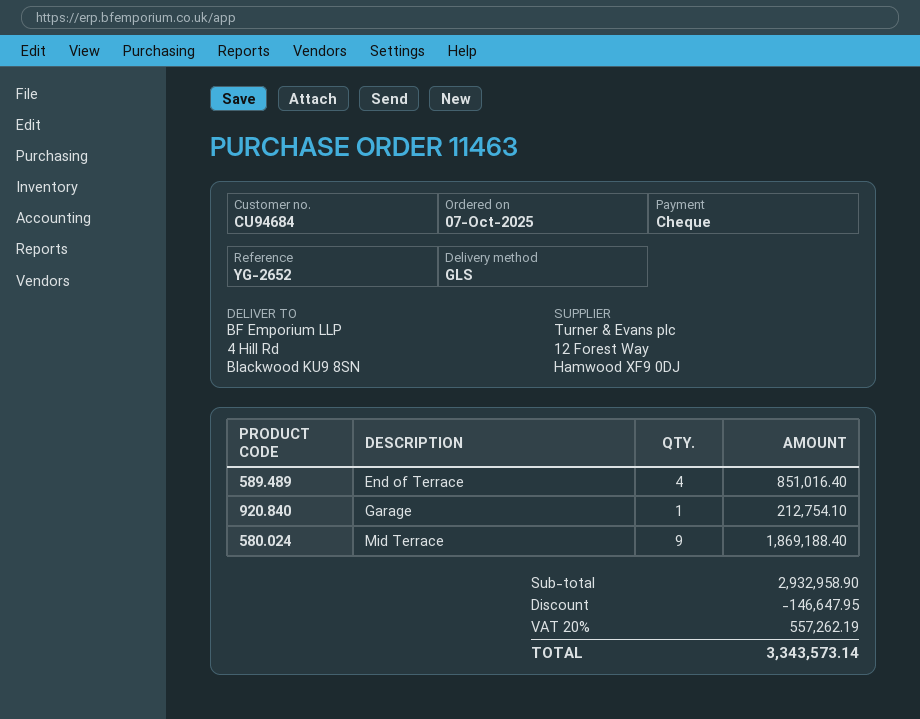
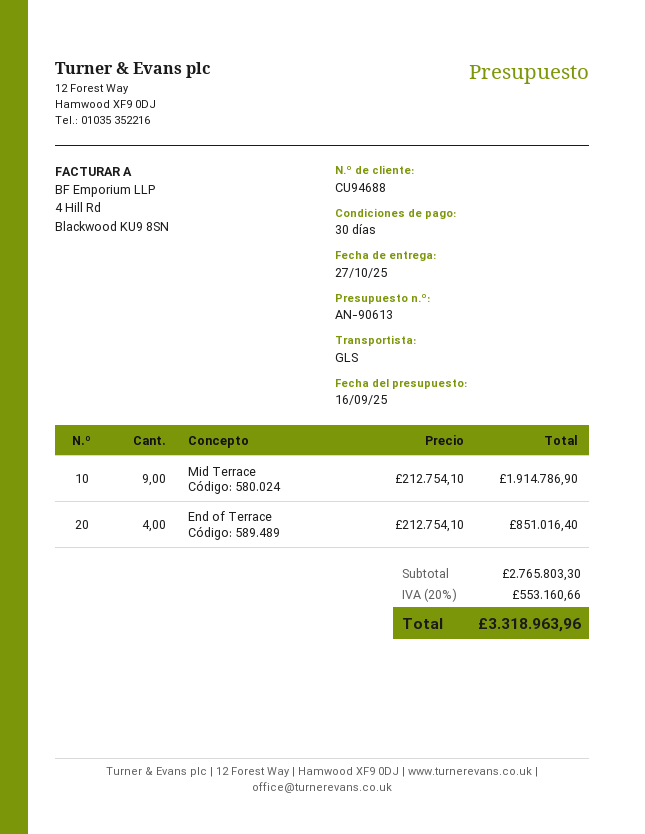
customer number: CU94684 -> CU94688
Garage: 1 for 212754.10 -> none
Mid Terrace: 9 for 1869188.40 -> 9 for 1914786.90
subtotal: 2932958.90 -> 2765803.30
discount: 146647.95 -> none
tax: 20% = 557262.19 -> 20% = 553160.66
total: 3343573.14 -> 3318963.96

